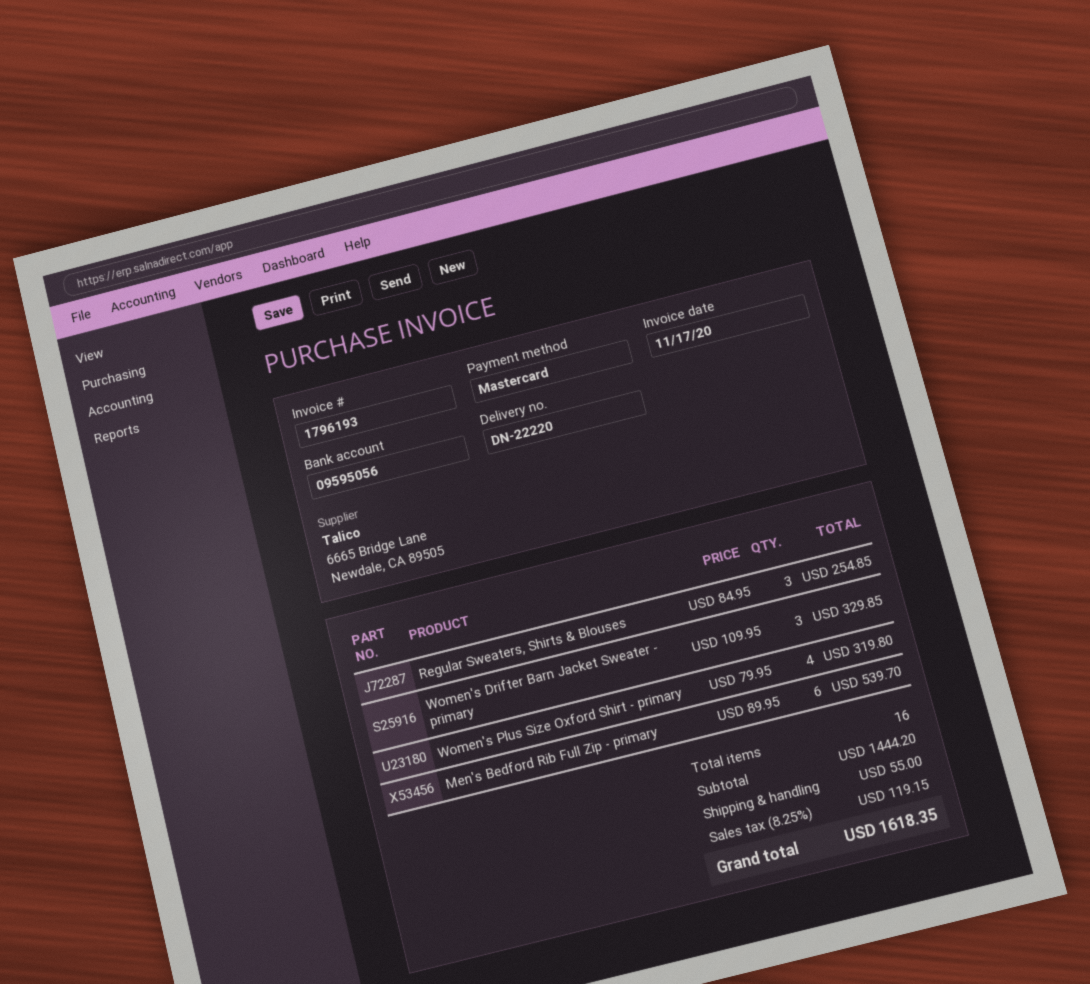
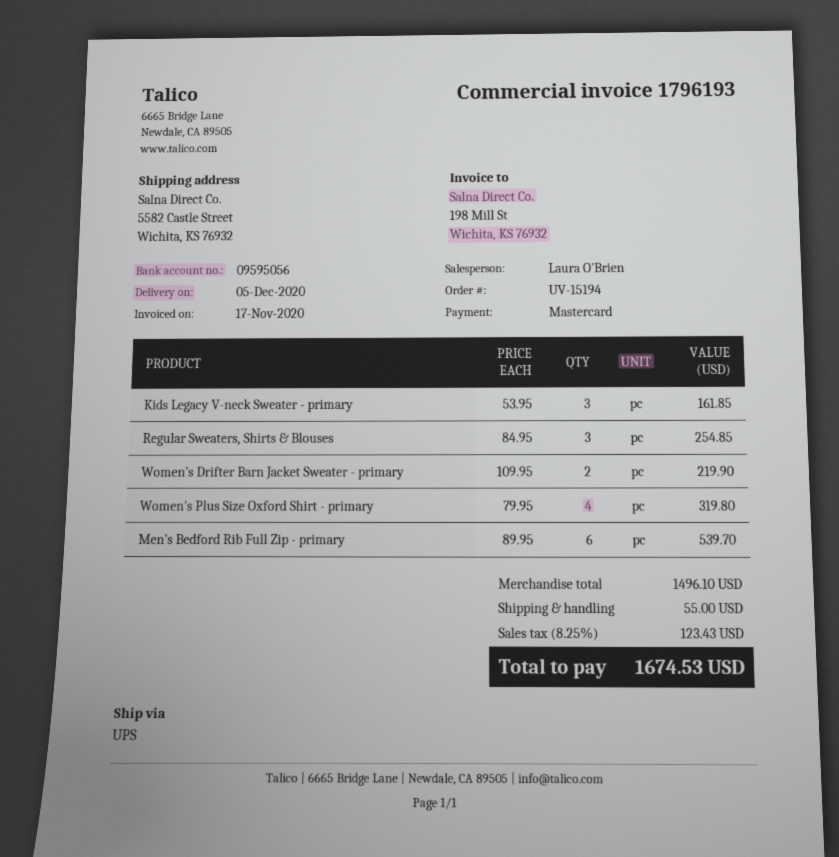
Women's Drifter Barn Jacket Sweater - primary: 3 x 109.95 = 329.85 -> 2 x 109.95 = 219.90
Kids Legacy V-neck Sweater - primary: none -> 3 x 53.95 = 161.85
subtotal: 1444.20 -> 1496.10
tax: 8.25% = 119.15 -> 8.25% = 123.43
total: 1618.35 -> 1674.53

